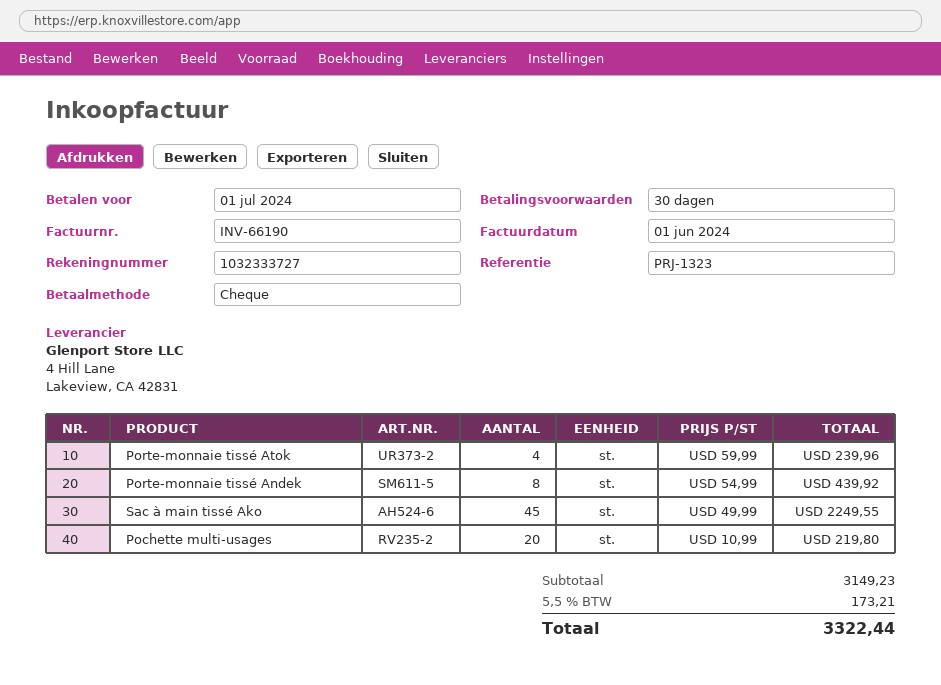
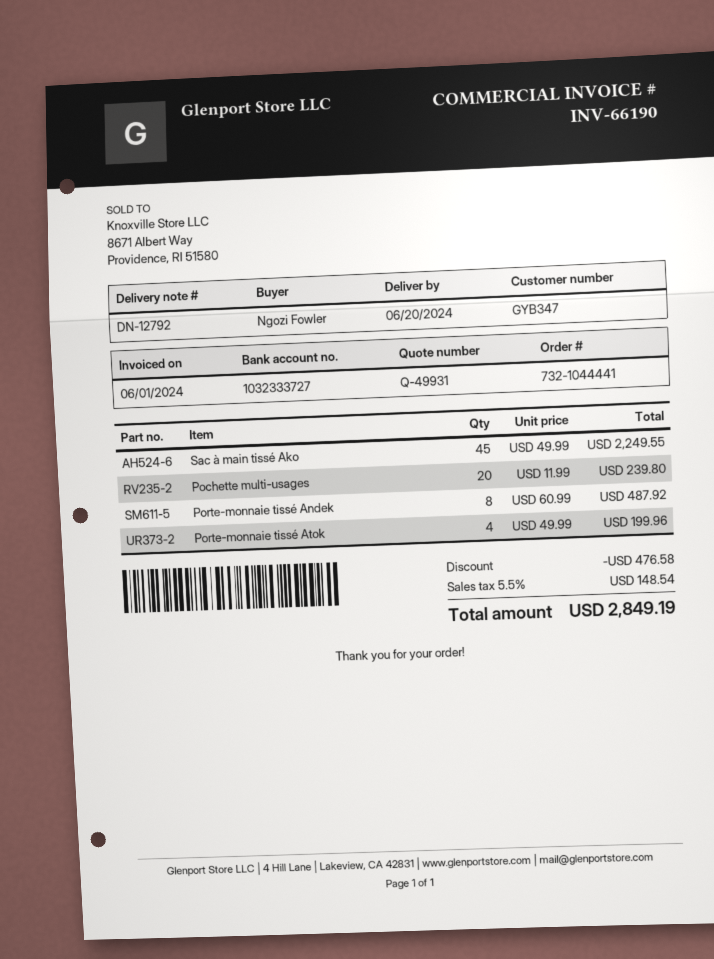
Porte-monnaie tissé Atok: 4 x 59.99 = 239.96 -> 4 x 49.99 = 199.96
Porte-monnaie tissé Andek: 8 x 54.99 = 439.92 -> 8 x 60.99 = 487.92
Pochette multi-usages: 20 x 10.99 = 219.80 -> 20 x 11.99 = 239.80
discount: none -> 476.58
tax: 5.5% = 173.21 -> 5.5% = 148.54
total: 3322.44 -> 2849.19

